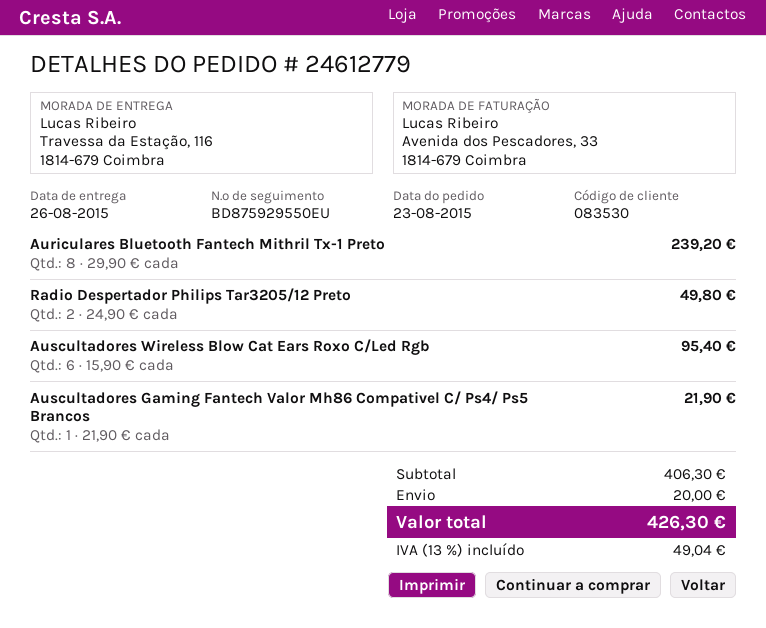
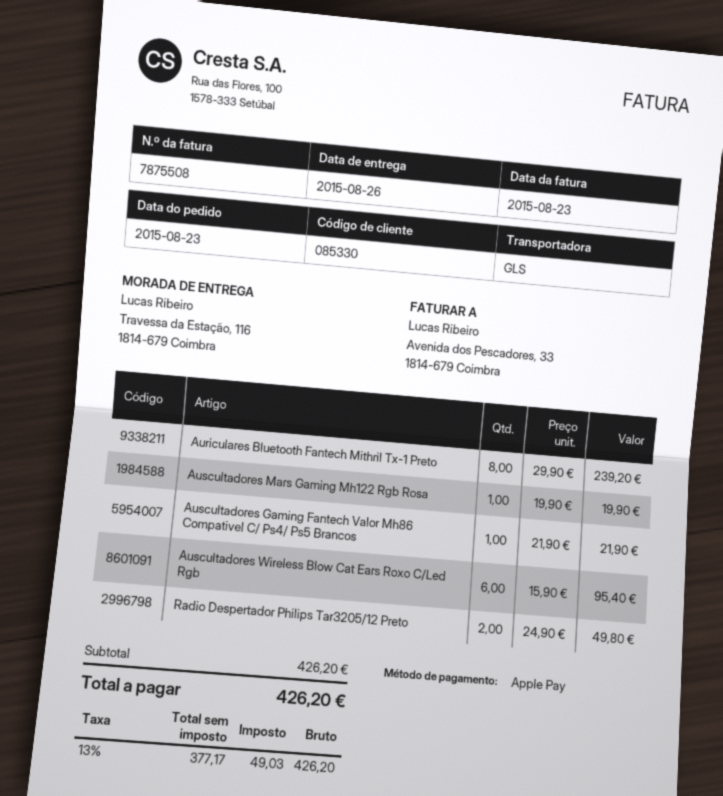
customer number: 083530 -> 085330
Auscultadores Mars Gaming Mh122 Rgb Rosa: none -> 1 x 19.90 = 19.90
subtotal: 406.30 -> 426.20
shipping: 20.00 -> none
tax: 13% = 49.04 -> 13% = 49.03
total: 426.30 -> 426.20

